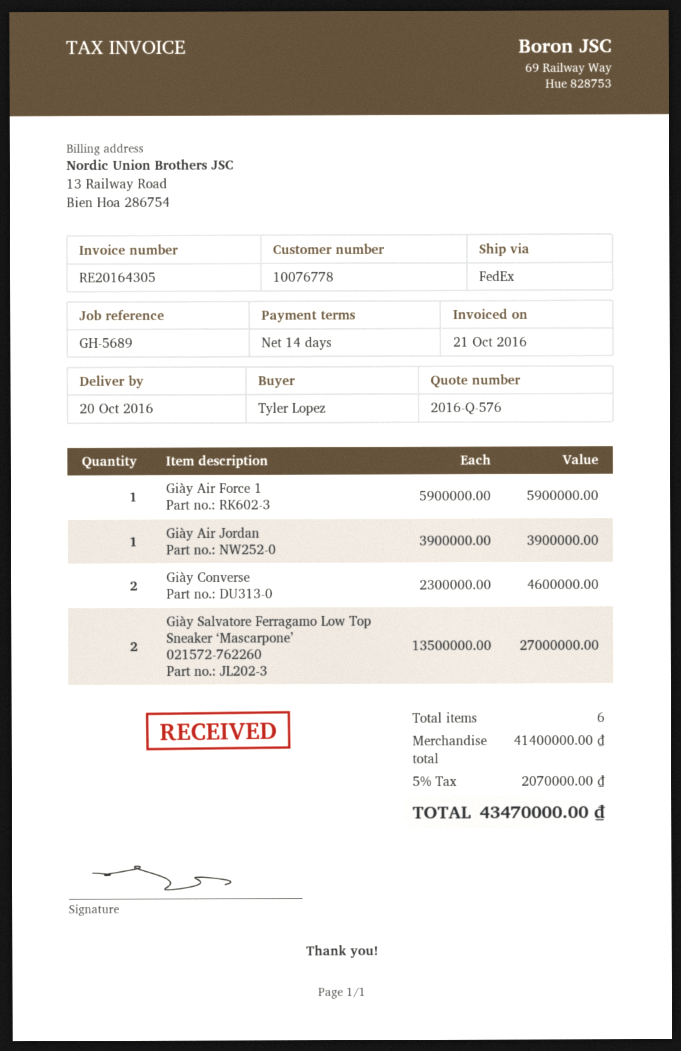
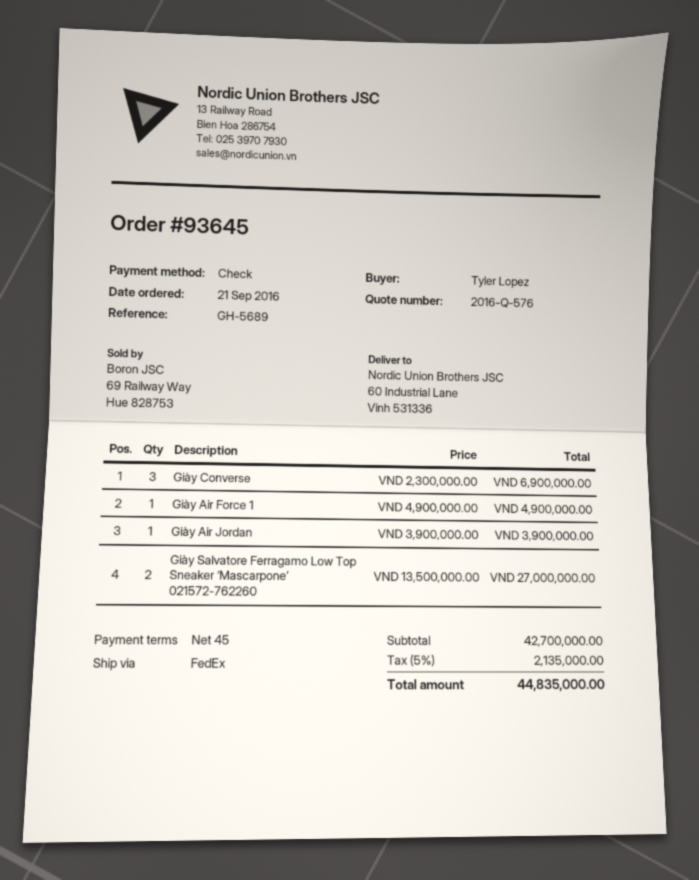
payment terms: 14 days -> 45 days
Giày Air Force 1: 1 x 5900000.00 = 5900000.00 -> 1 x 4900000.00 = 4900000.00
Giày Converse: 2 x 2300000.00 = 4600000.00 -> 3 x 2300000.00 = 6900000.00
subtotal: 41400000.00 -> 42700000.00
tax: 5% = 2070000.00 -> 5% = 2135000.00
total: 43470000.00 -> 44835000.00

